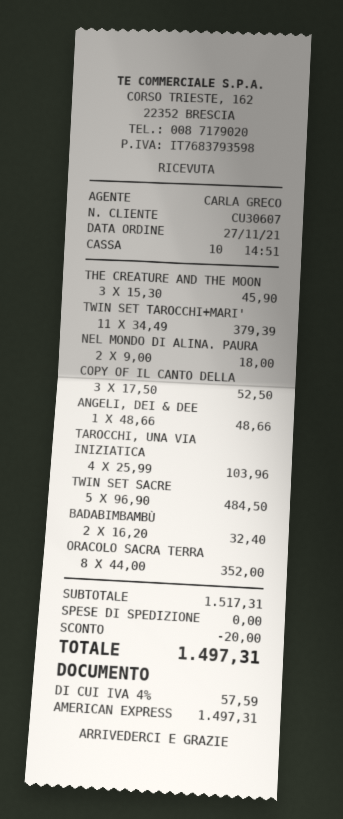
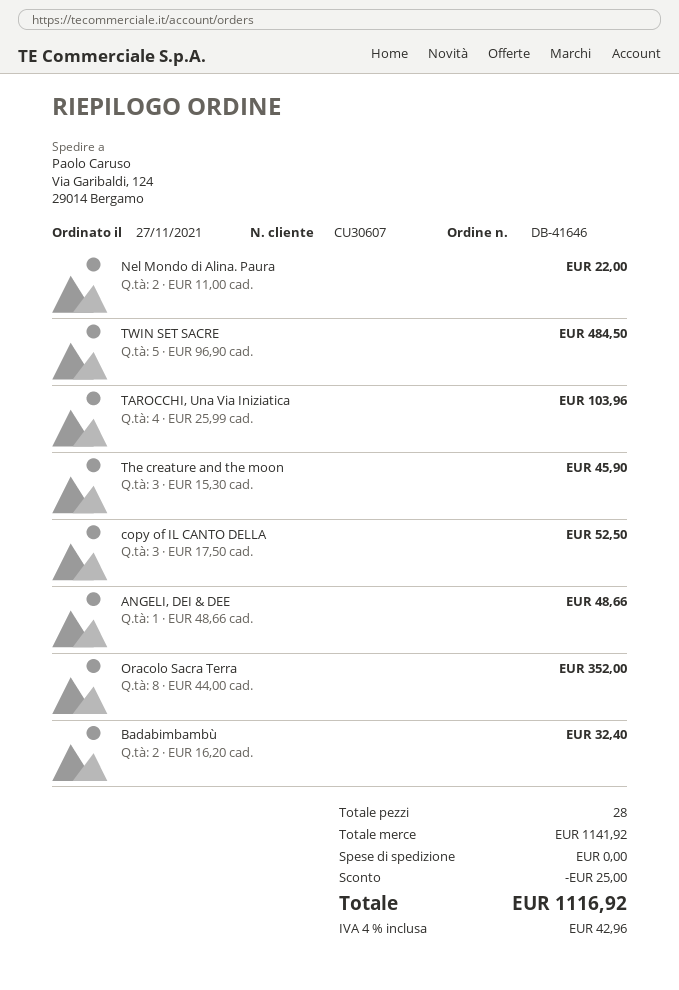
TWIN SET TAROCCHI+MARI': 11 x 34.49 = 379.39 -> none
NEL MONDO DI ALINA. PAURA: 2 x 9.00 = 18.00 -> 2 x 11.00 = 22.00
subtotal: 1517.31 -> 1141.92
discount: 20.00 -> 25.00
tax: 4% = 57.59 -> 4% = 42.96
total: 1497.31 -> 1116.92

